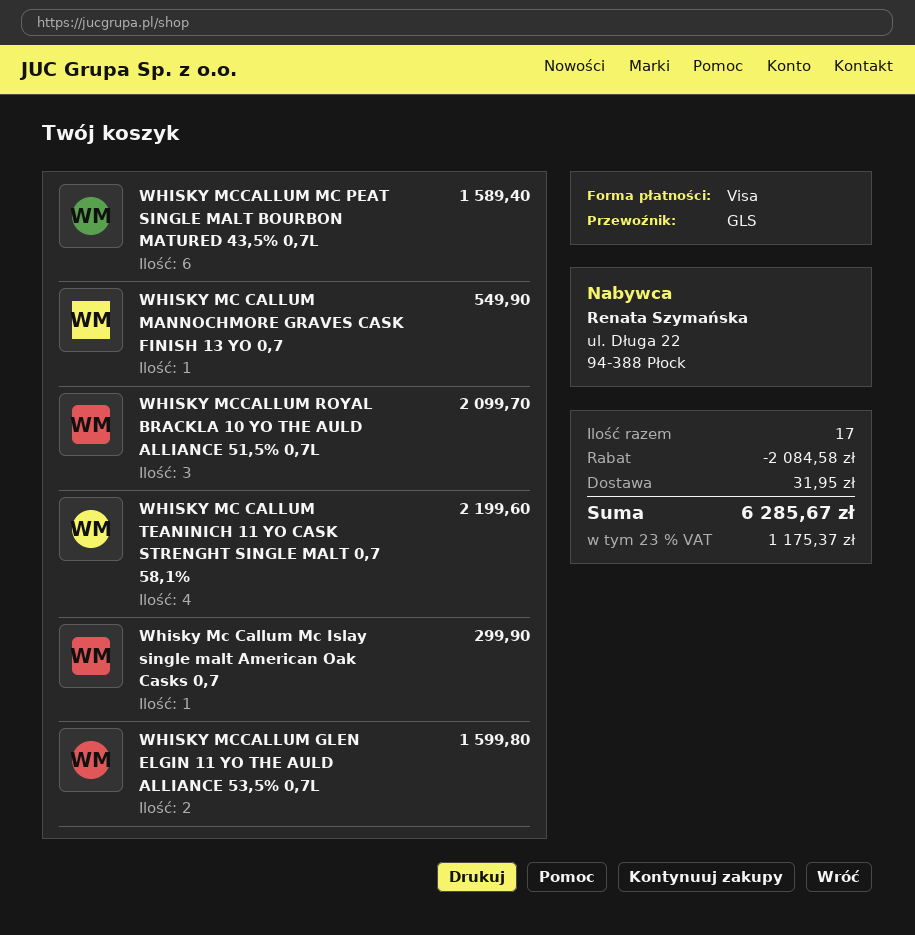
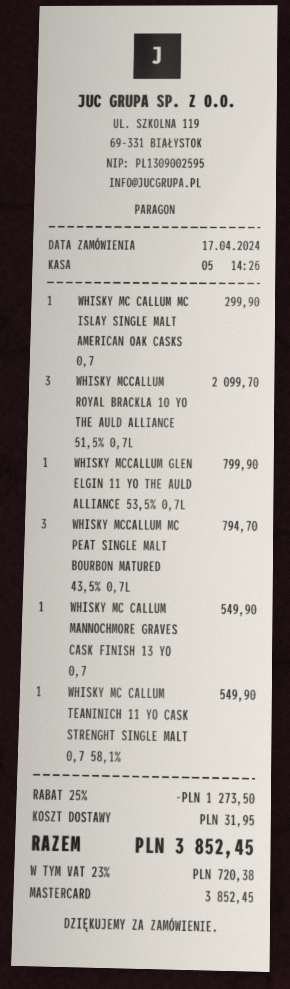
payment method: Visa -> Mastercard
WHISKY MCCALLUM MC PEAT SINGLE MALT BOURBON MATURED 43,5% 0,7L: 6 for 1589.40 -> 3 for 794.70
WHISKY MC CALLUM TEANINICH 11 YO CASK STRENGHT SINGLE MALT 0,7 58,1%: 4 for 2199.60 -> 1 for 549.90
WHISKY MCCALLUM GLEN ELGIN 11 YO THE AULD ALLIANCE 53,5% 0,7L: 2 for 1599.80 -> 1 for 799.90
discount: 2084.58 -> 1273.50
tax: 23% = 1175.37 -> 23% = 720.38
total: 6285.67 -> 3852.45

